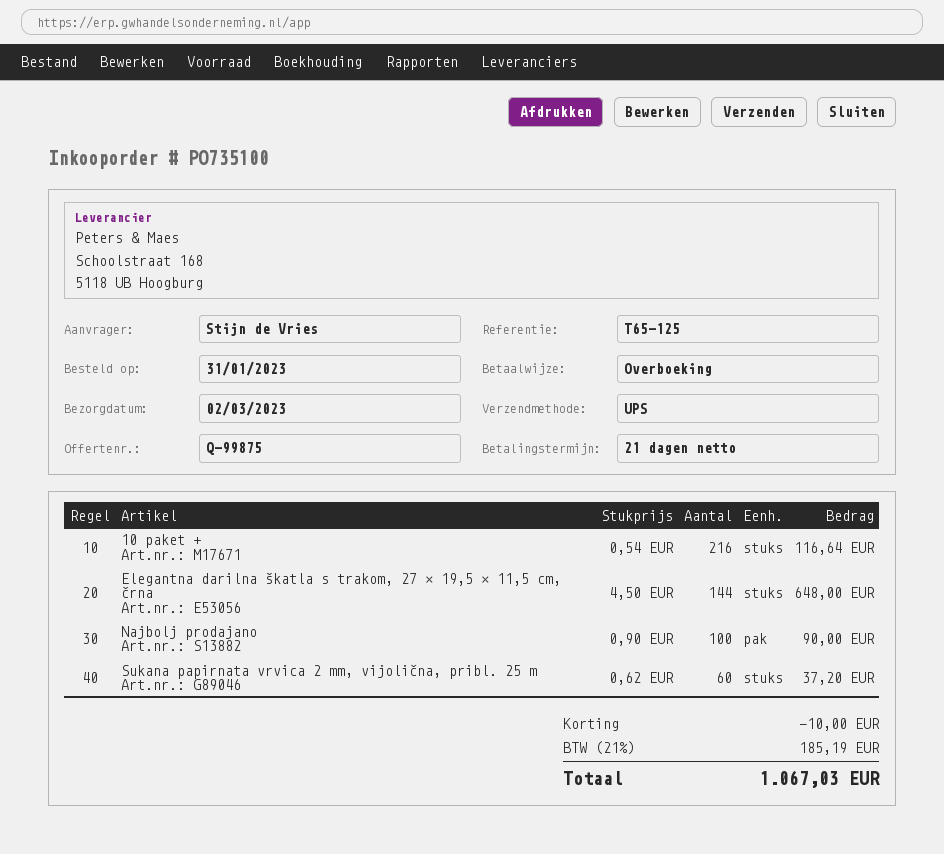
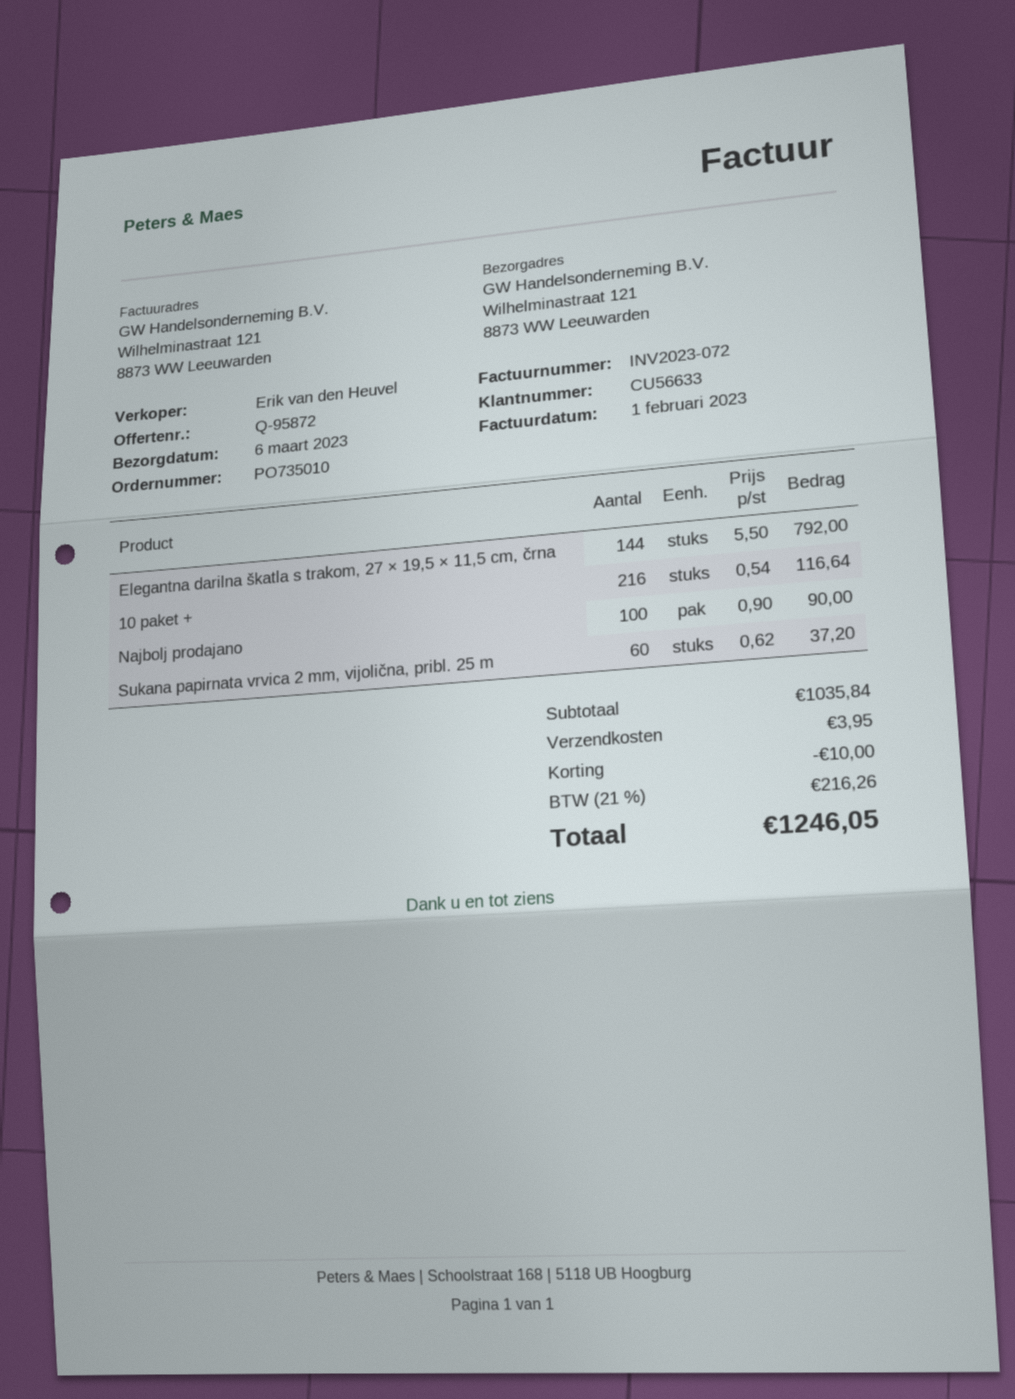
quote number: Q-99875 -> Q-95872
order number: PO735100 -> PO735010
delivery date: 2023-03-02 -> 2023-03-06
Elegantna darilna škatla s trakom, 27 × 19,5 × 11,5 cm, črna: 144 x 4.50 = 648.00 -> 144 x 5.50 = 792.00
shipping: none -> 3.95
tax: 21% = 185.19 -> 21% = 216.26
total: 1067.03 -> 1246.05

